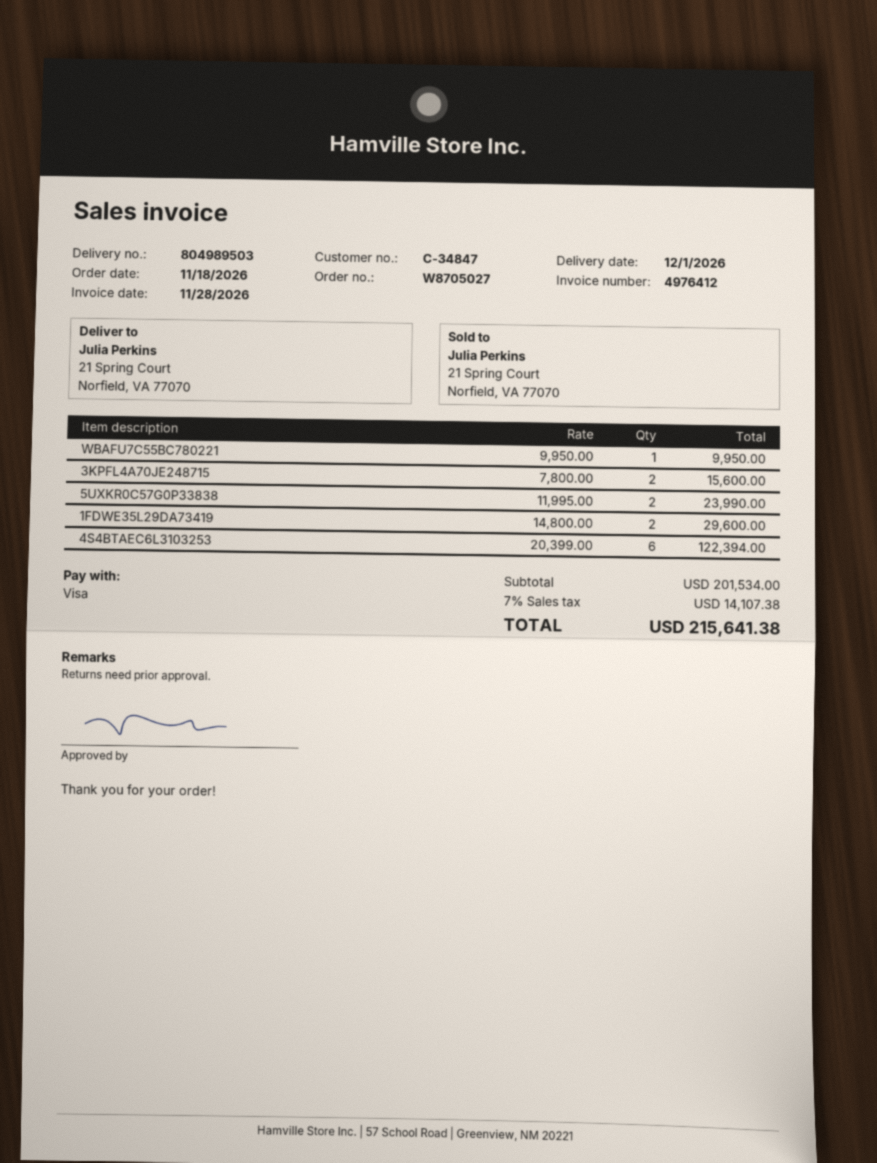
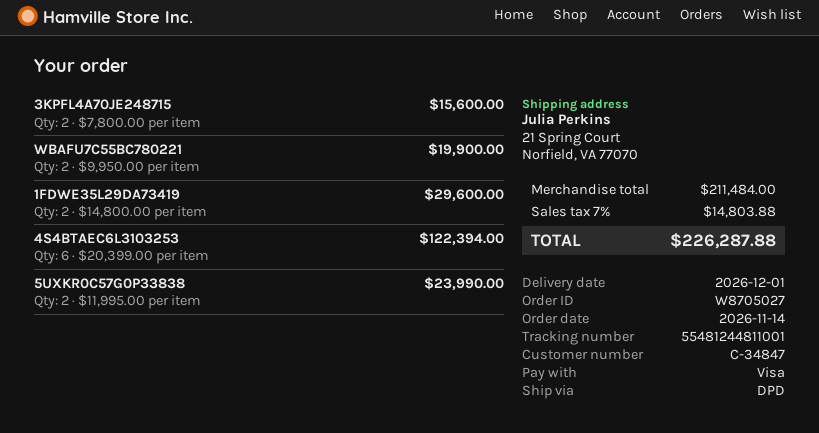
order date: 2026-11-18 -> 2026-11-14
WBAFU7C55BC780221: 1 x 9950.00 = 9950.00 -> 2 x 9950.00 = 19900.00
subtotal: 201534.00 -> 211484.00
tax: 7% = 14107.38 -> 7% = 14803.88
total: 215641.38 -> 226287.88

